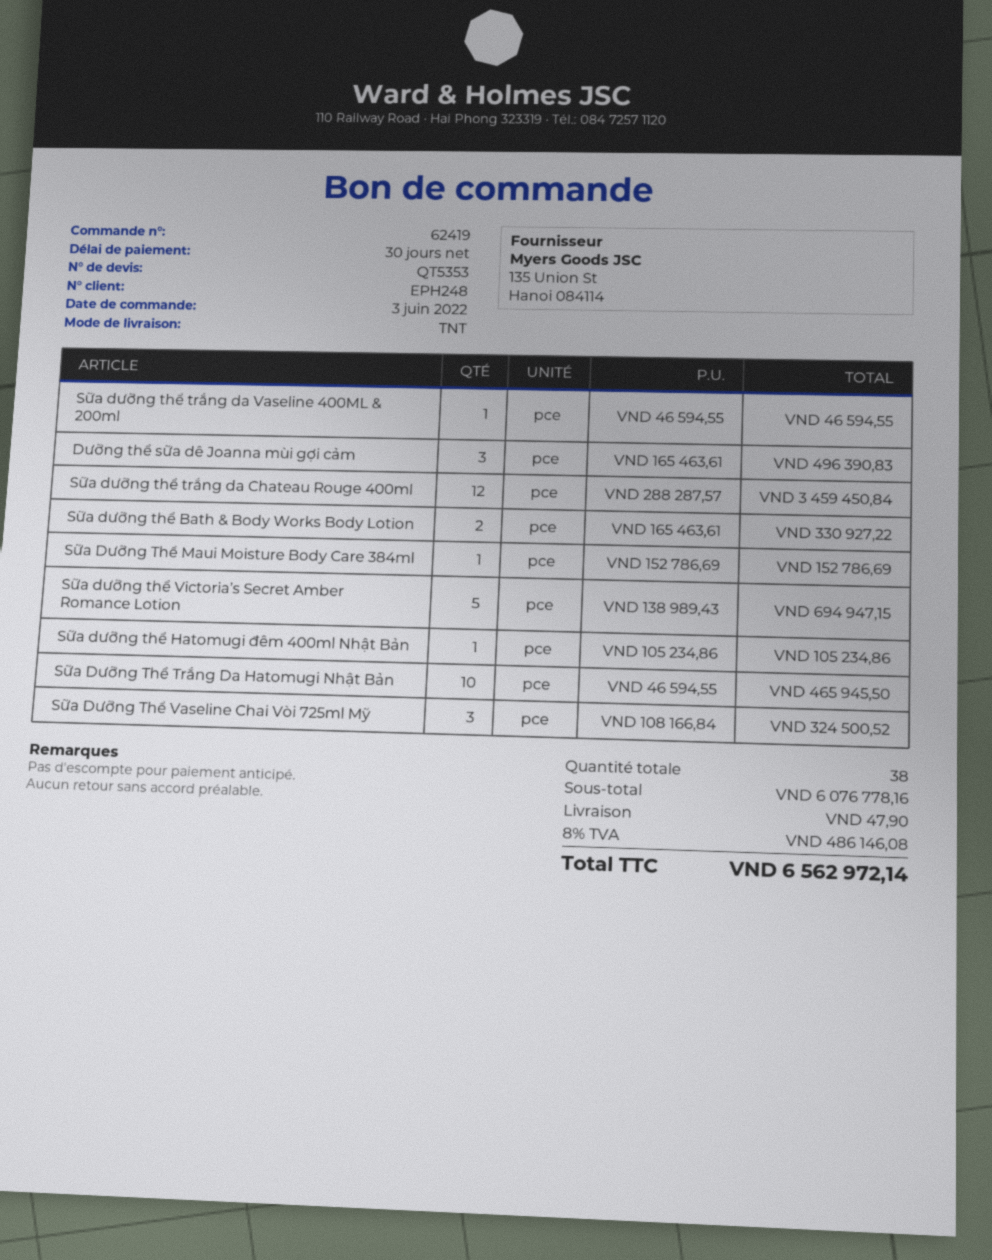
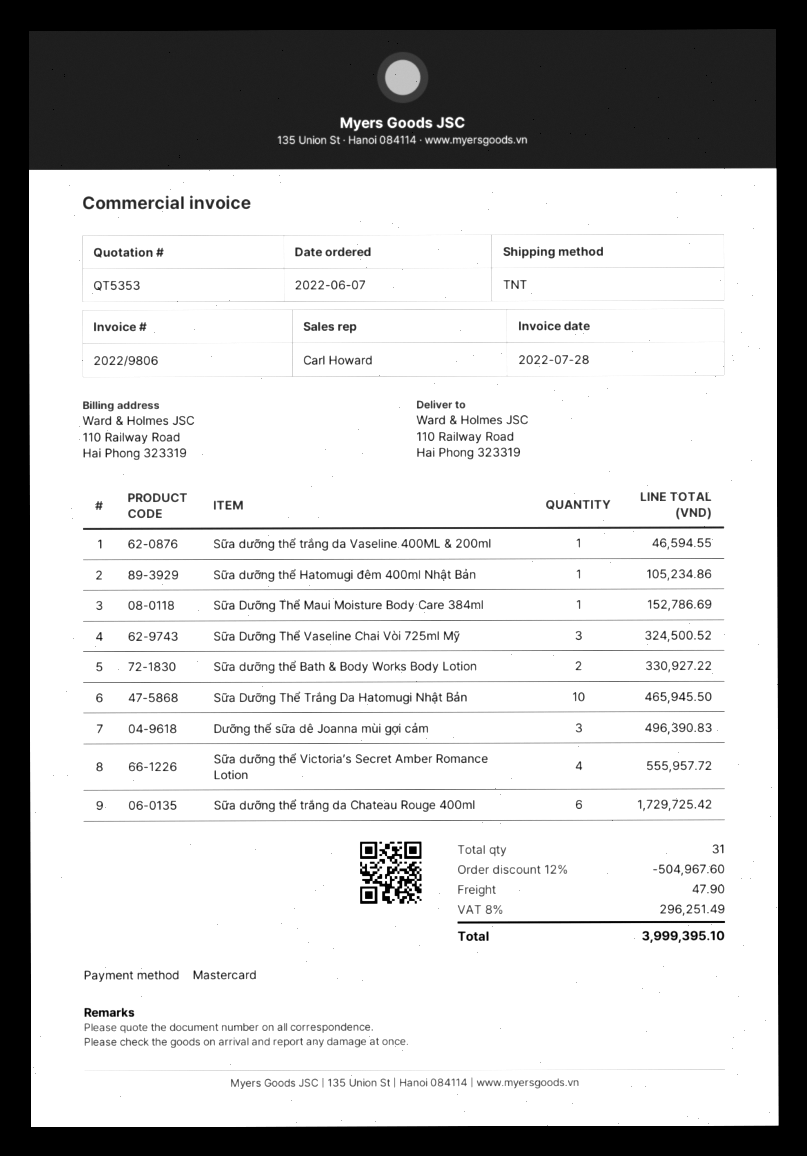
order date: 2022-06-03 -> 2022-06-07
Sữa dưỡng thể trắng da Chateau Rouge 400ml: 12 for 3459450.84 -> 6 for 1729725.42
Sữa dưỡng thể Victoria’s Secret Amber Romance Lotion: 5 for 694947.15 -> 4 for 555957.72
total quantity: 38 -> 31
discount: none -> 12% = 504967.60
tax: 8% = 486146.08 -> 8% = 296251.49
total: 6562972.14 -> 3999395.10

